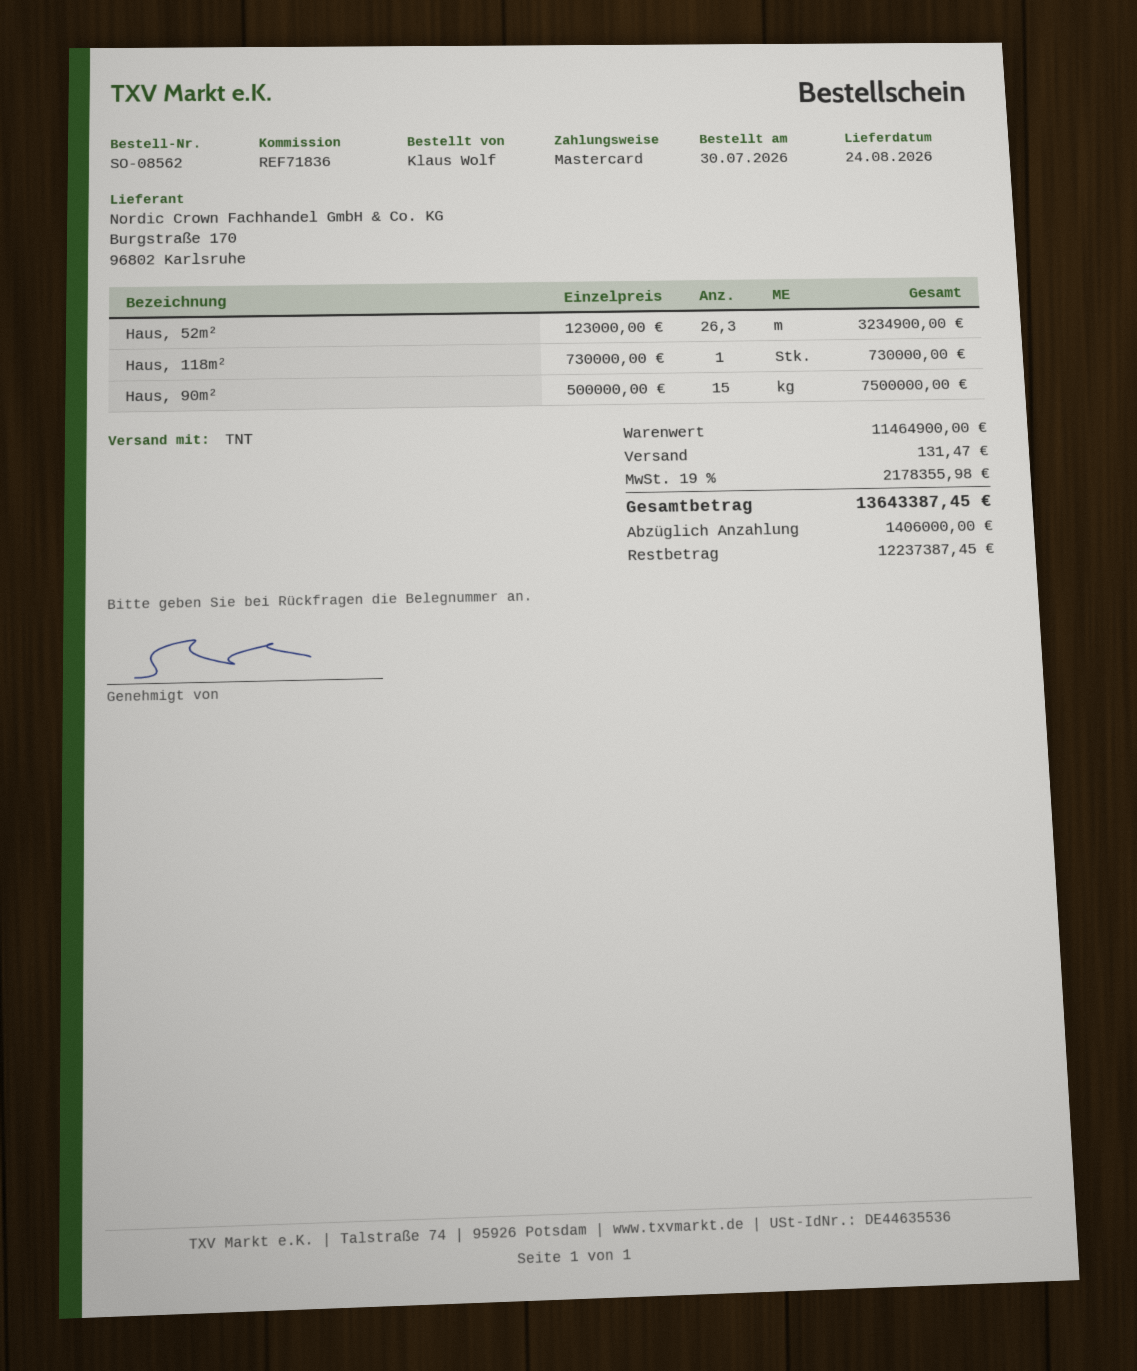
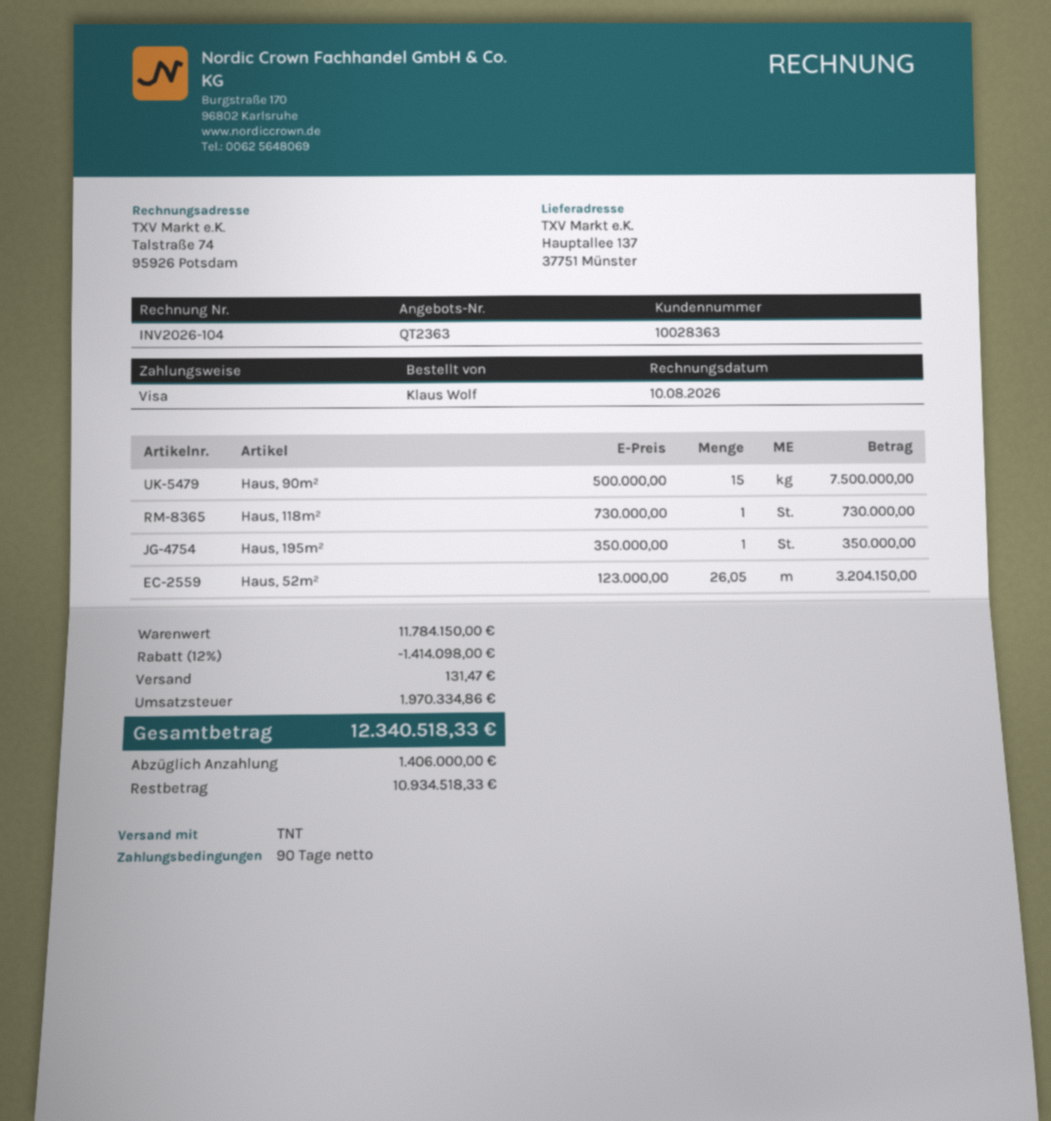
payment method: Mastercard -> Visa
Haus, 52m²: 26.3 x 123000.00 = 3234900.00 -> 26.05 x 123000.00 = 3204150.00
Haus, 195m²: none -> 1 x 350000.00 = 350000.00
subtotal: 11464900.00 -> 11784150.00
discount: none -> 12% = 1414098.00
tax: 2178355.98 -> 1970334.86
total: 13643387.45 -> 12340518.33
balance: 12237387.45 -> 10934518.33

